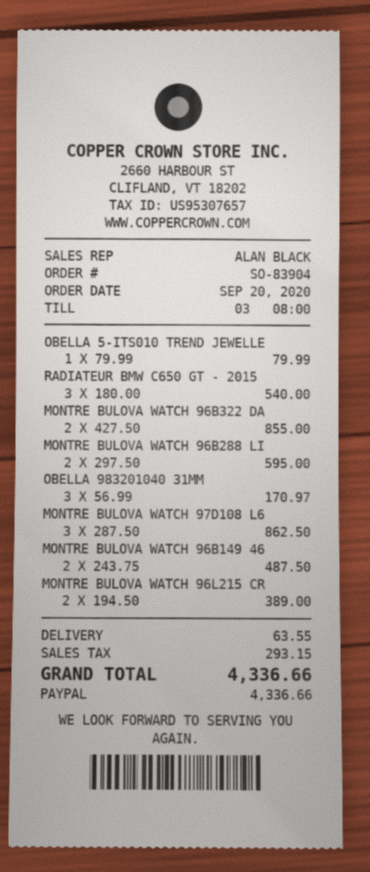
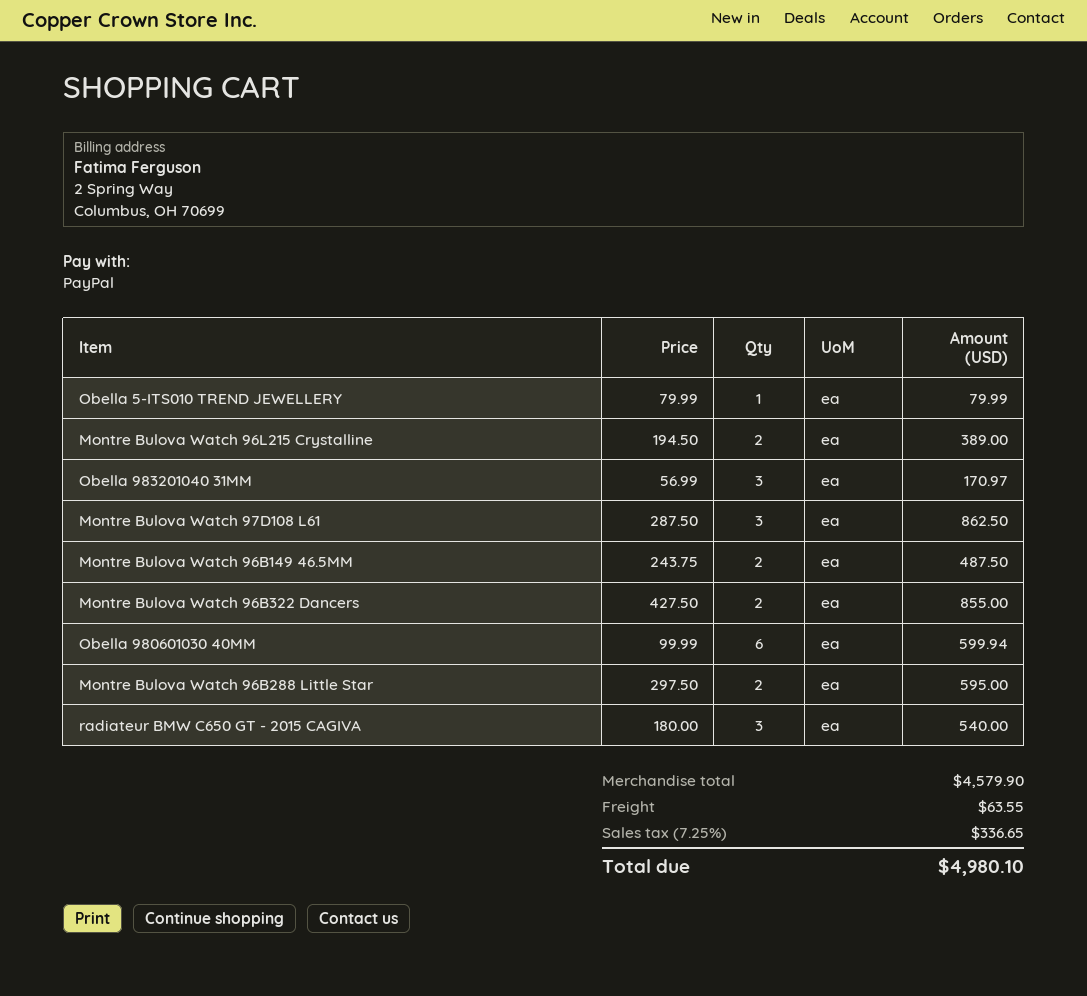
Obella 980601030 40MM: none -> 6 x 99.99 = 599.94
tax: 293.15 -> 336.65
total: 4336.66 -> 4980.10

